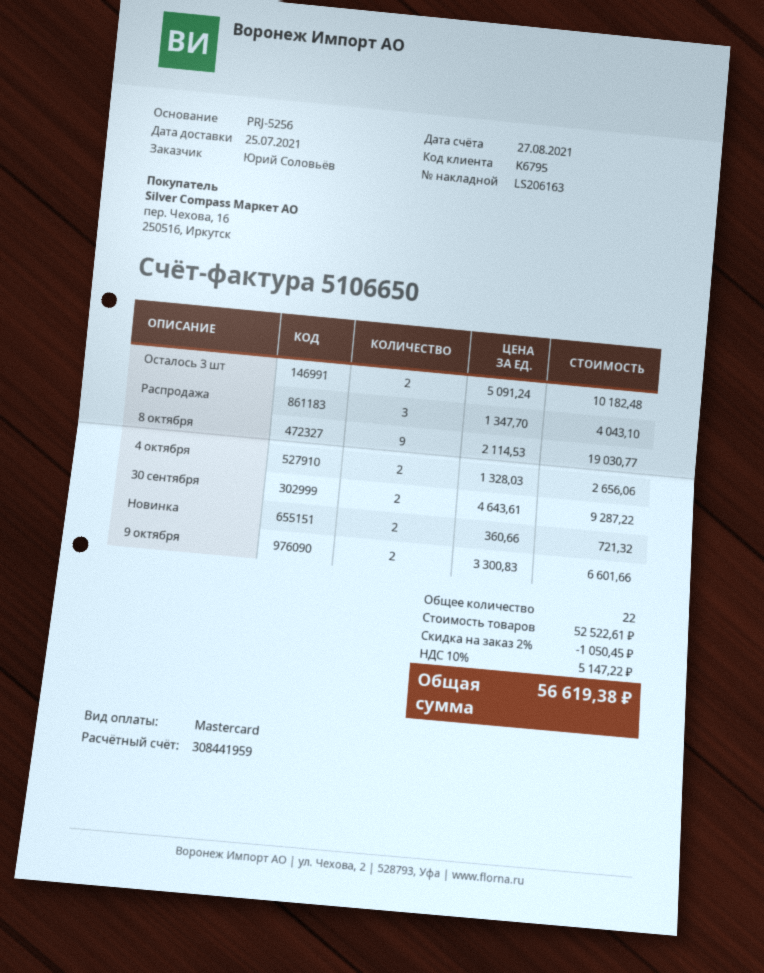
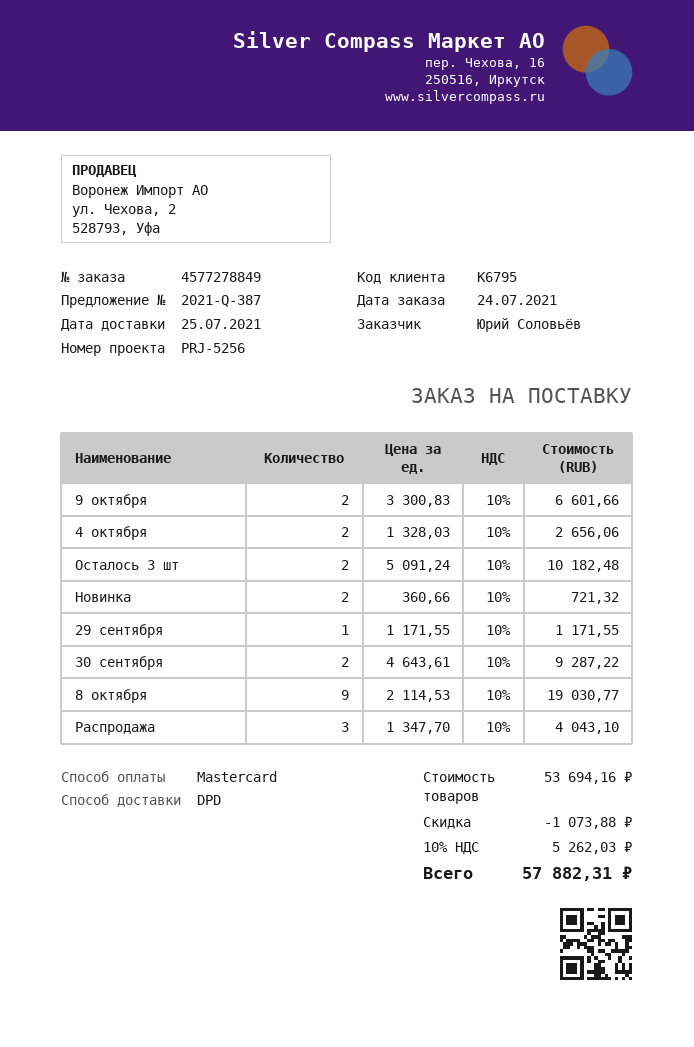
29 сентября: none -> 1 x 1171.55 = 1171.55
subtotal: 52522.61 -> 53694.16
discount: 1050.45 -> 1073.88
tax: 10% = 5147.22 -> 10% = 5262.03
total: 56619.38 -> 57882.31

